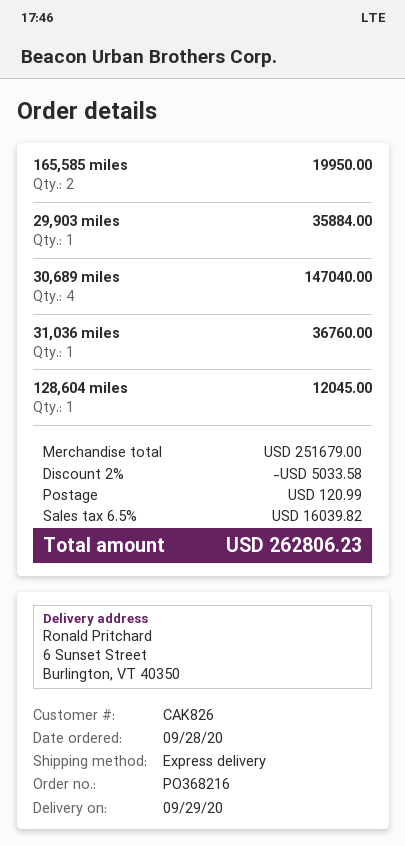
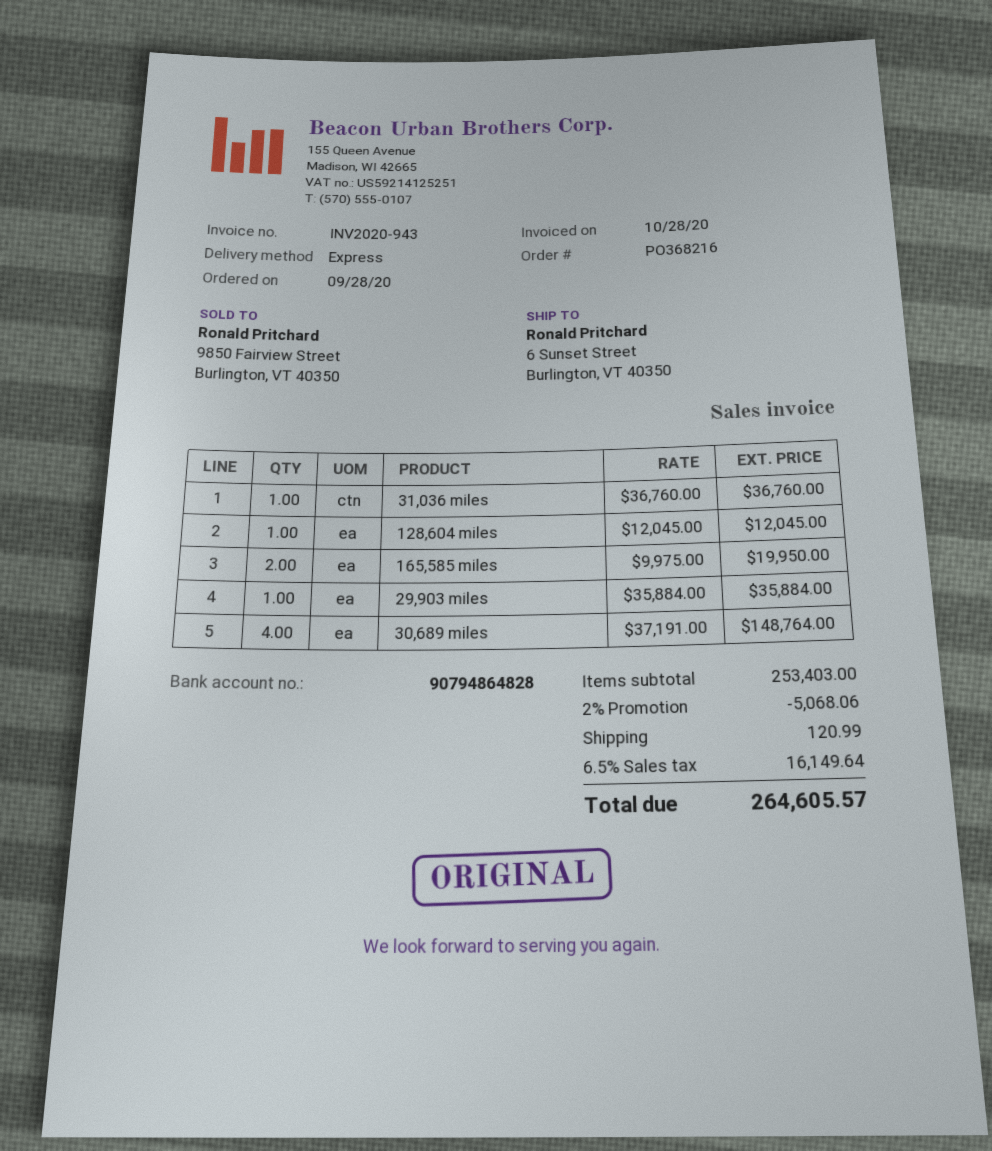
30,689 miles: 4 for 147040.00 -> 4 for 148764.00
subtotal: 251679.00 -> 253403.00
discount: 2% = 5033.58 -> 2% = 5068.06
tax: 6.5% = 16039.82 -> 6.5% = 16149.64
total: 262806.23 -> 264605.57

